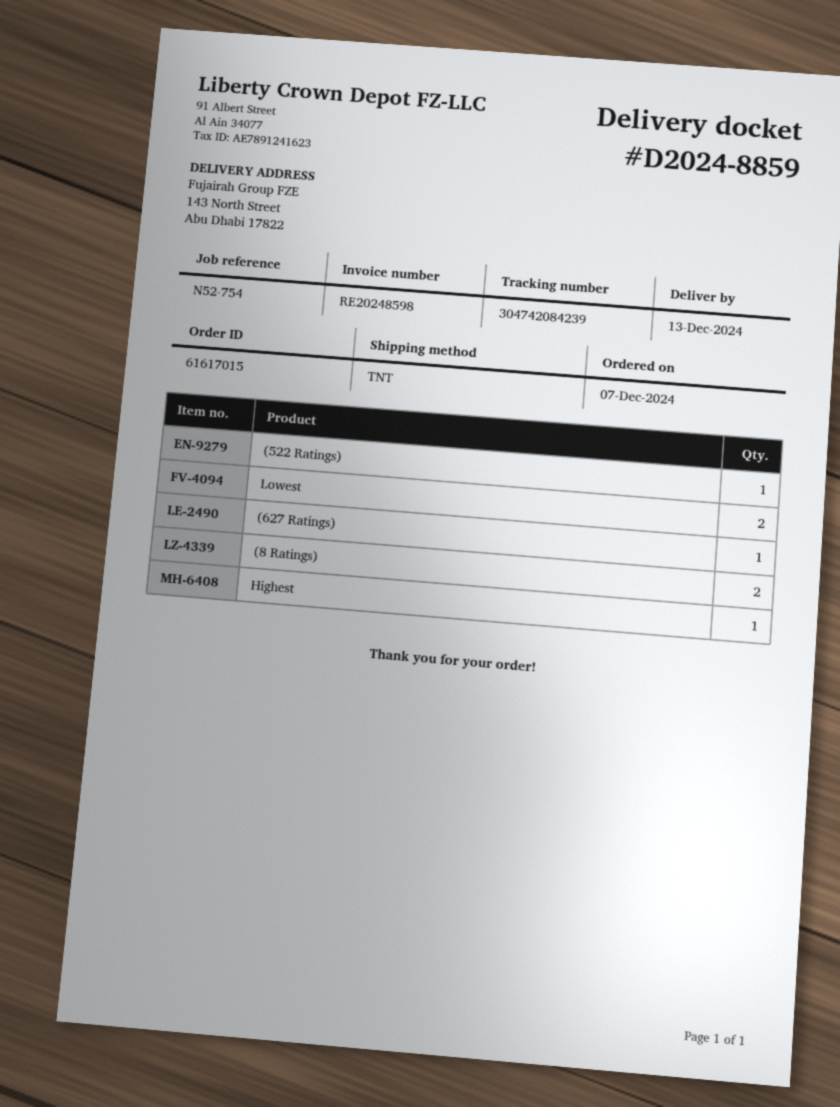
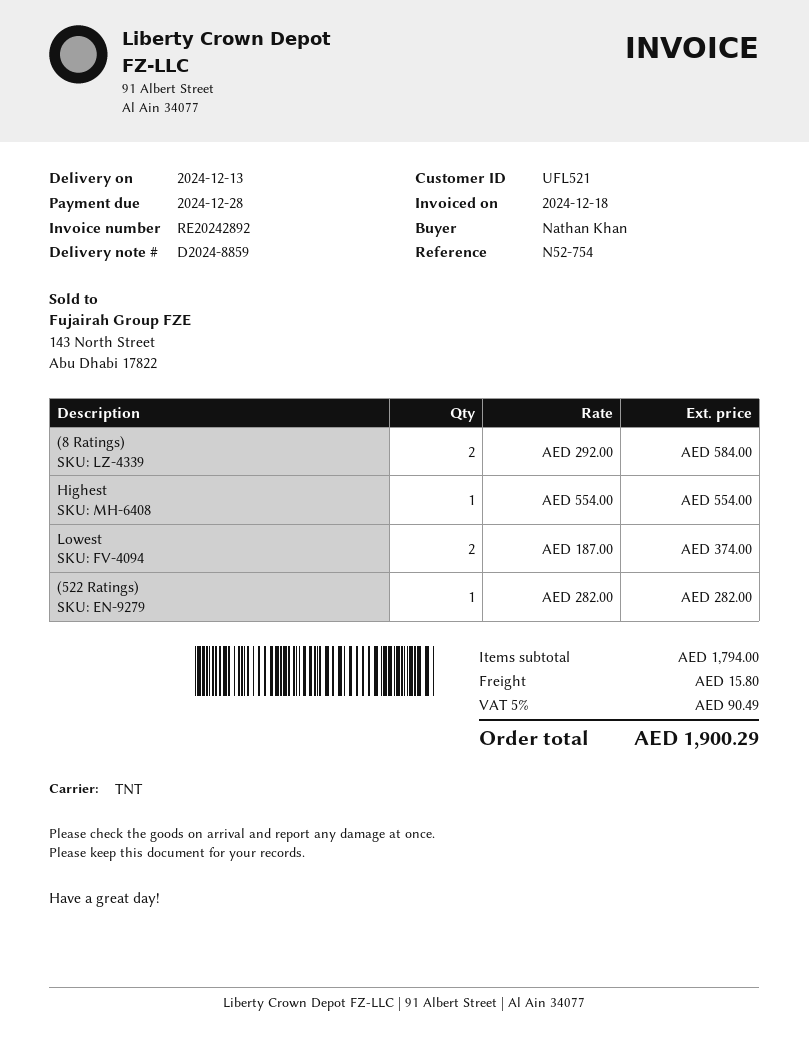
invoice number: RE20248598 -> RE20242892
(627 Ratings): 1 -> none

